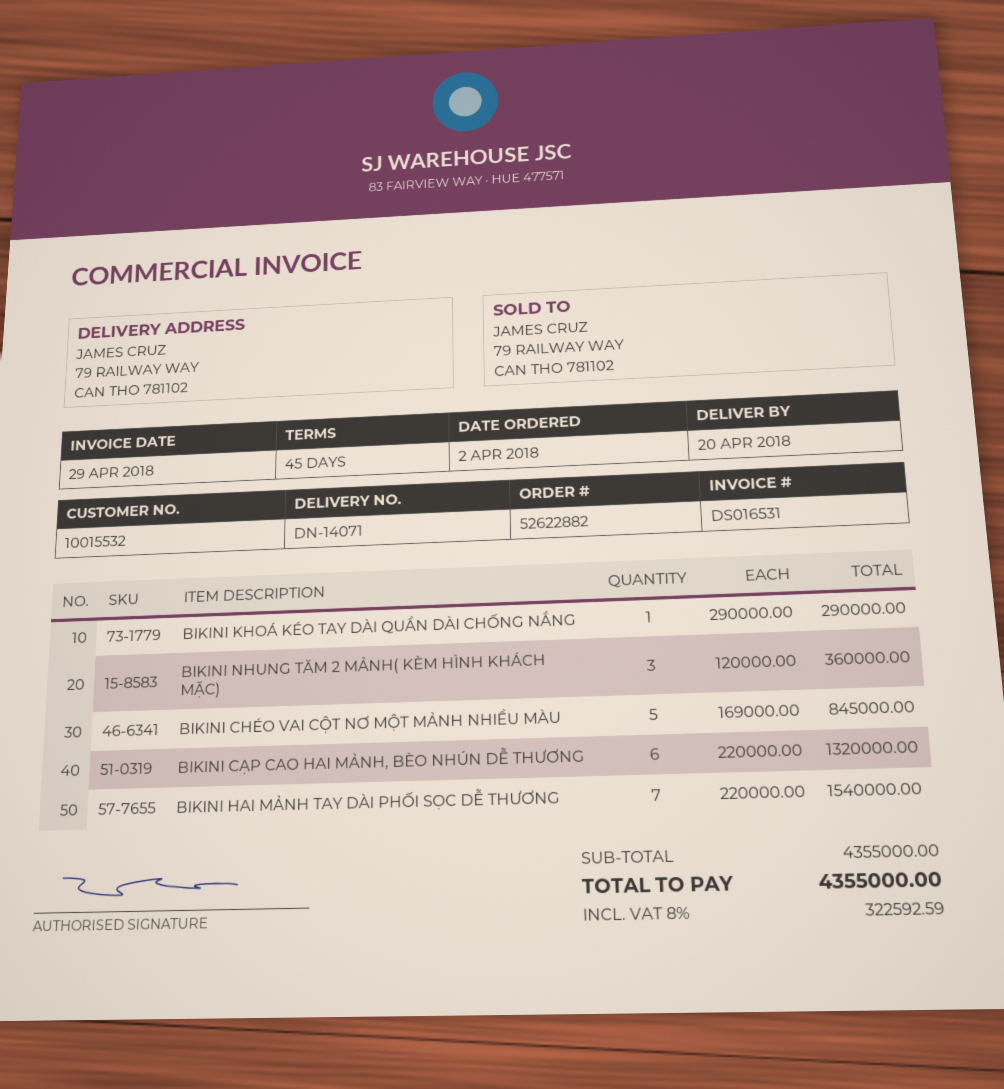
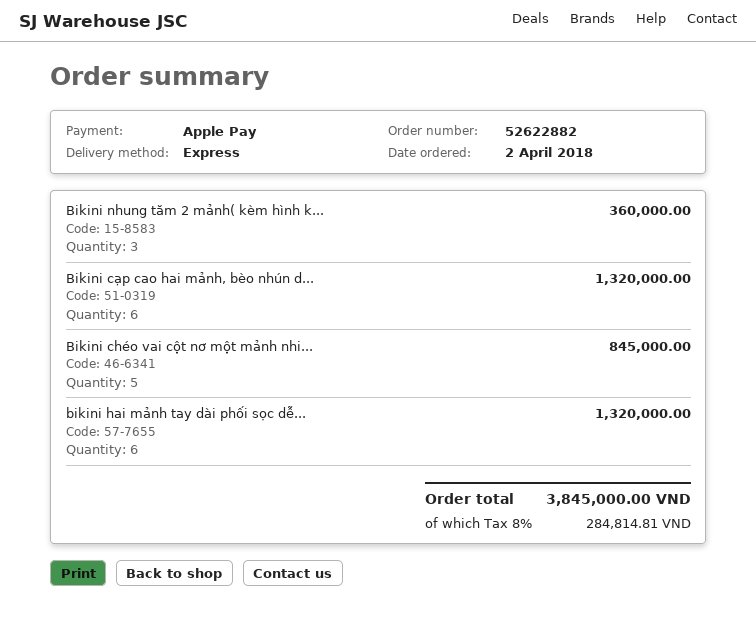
BIKINI KHOÁ KÉO TAY DÀI QUẦN DÀI CHỐNG NẮNG: 1 for 290000.00 -> none
BIKINI HAI MẢNH TAY DÀI PHỐI SỌC DỄ THƯƠNG: 7 for 1540000.00 -> 6 for 1320000.00
tax: 8% = 322592.59 -> 8% = 284814.81
total: 4355000.00 -> 3845000.00

